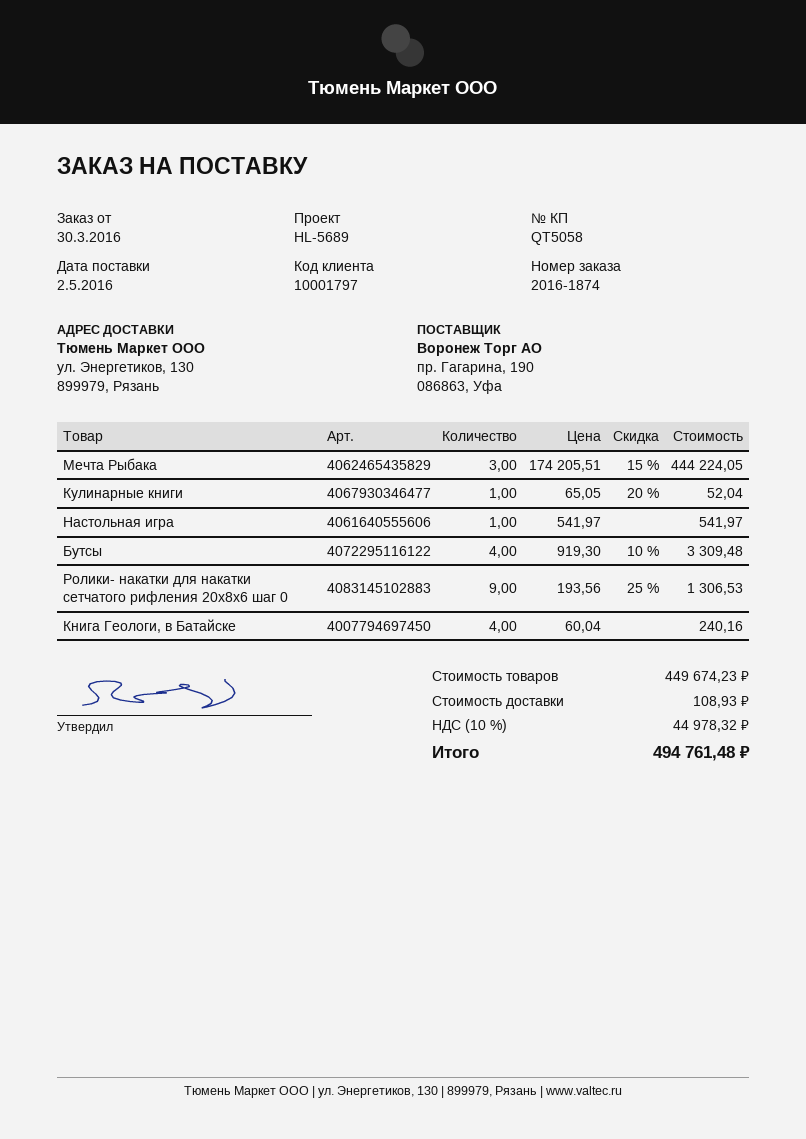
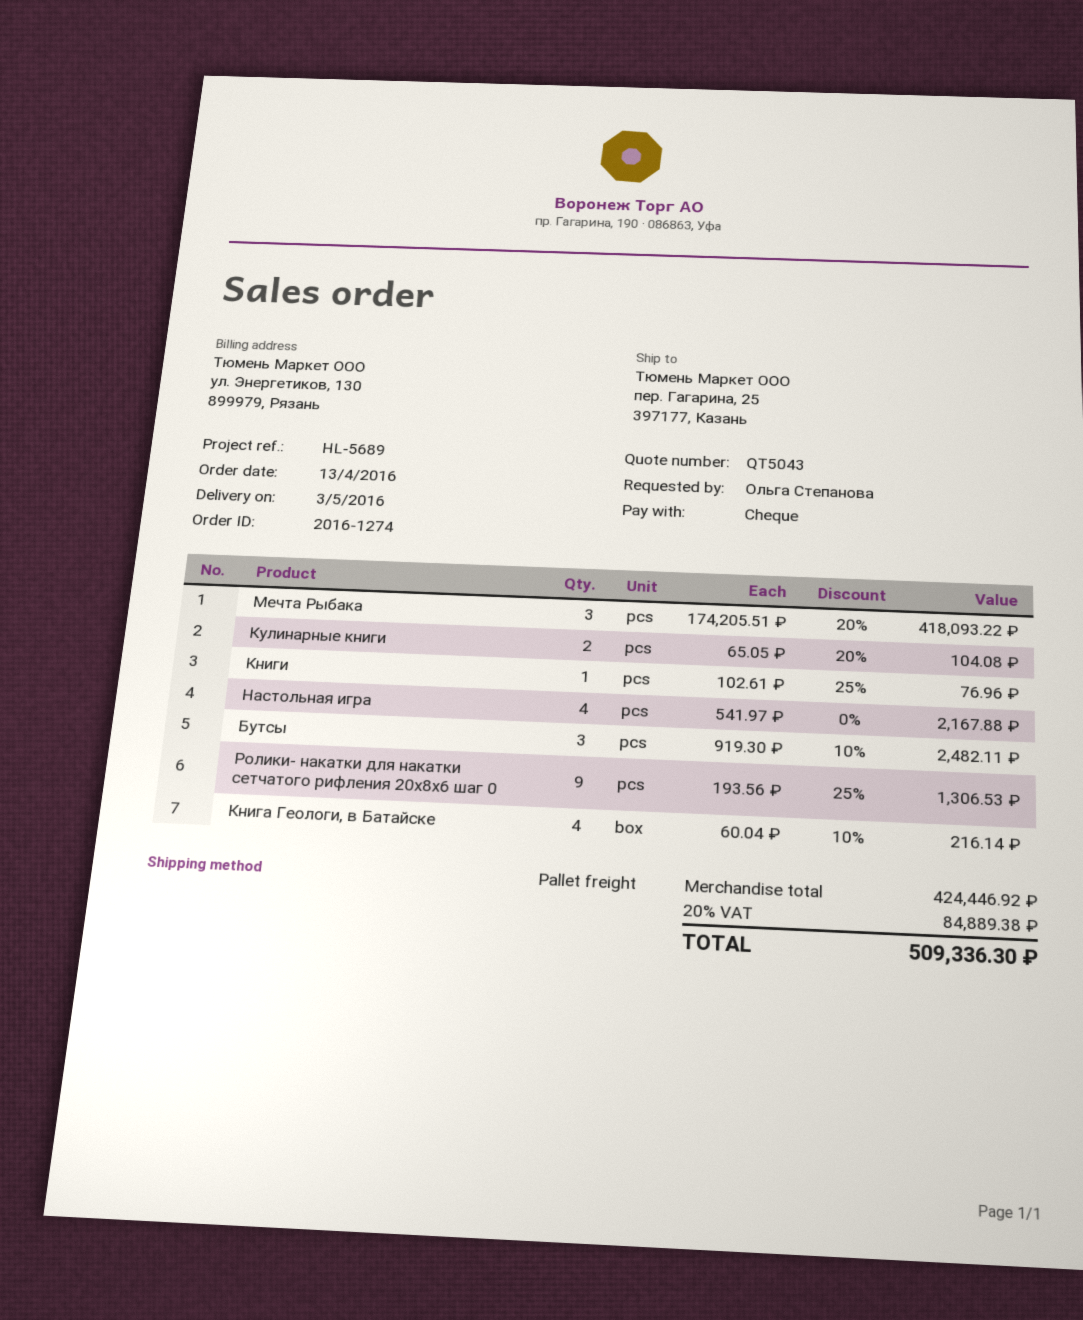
quote number: QT5058 -> QT5043
order number: 2016-1874 -> 2016-1274
order date: 2016-03-30 -> 2016-04-13
delivery date: 2016-05-02 -> 2016-05-03
ship to: ул. Энергетиков, 130, 899979, Рязань -> пер. Гагарина, 25, 397177, Казань
Мечта Рыбака: 3 x 174205.51 - 15% = 444224.05 -> 3 x 174205.51 - 20% = 418093.22
Кулинарные книги: 1 x 65.05 - 20% = 52.04 -> 2 x 65.05 - 20% = 104.08
Настольная игра: 1 x 541.97 = 541.97 -> 4 x 541.97 = 2167.88
Бутсы: 4 x 919.30 - 10% = 3309.48 -> 3 x 919.30 - 10% = 2482.11
Книга Геологи, в Батайске: 4 x 60.04 = 240.16 -> 4 x 60.04 - 10% = 216.14
Книги: none -> 1 x 102.61 - 25% = 76.96
subtotal: 449674.23 -> 424446.92
shipping: 108.93 -> none
tax: 10% = 44978.32 -> 20% = 84889.38
total: 494761.48 -> 509336.30

